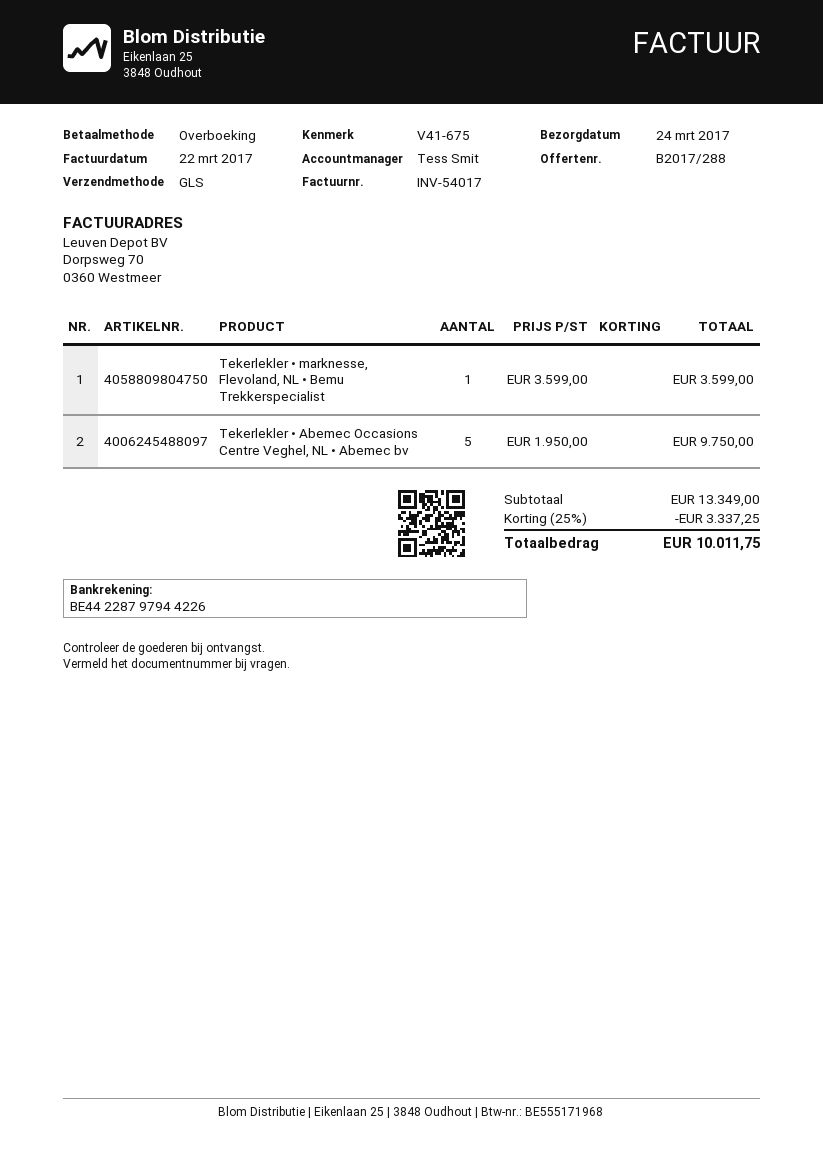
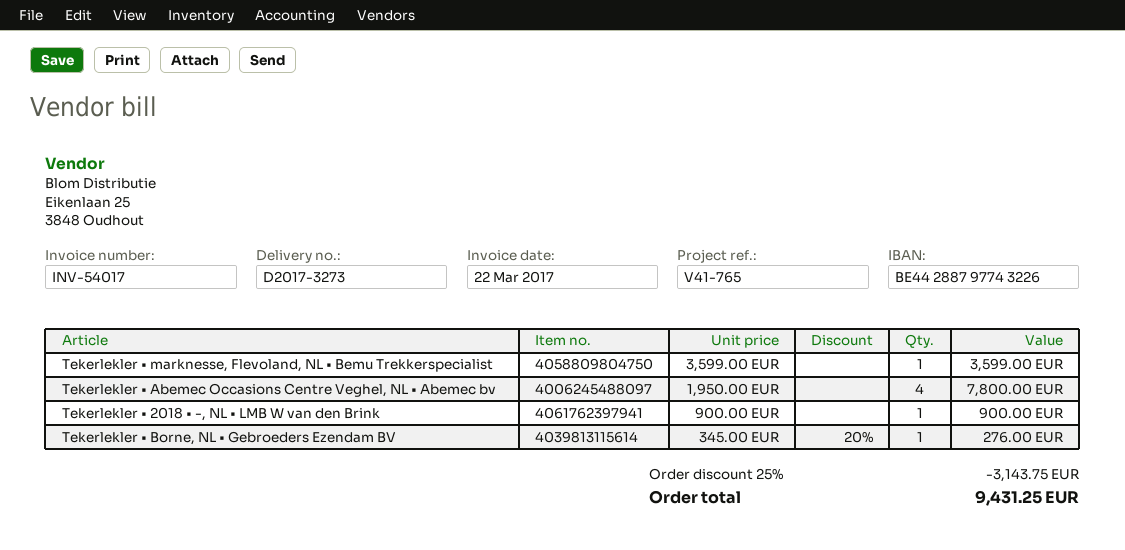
reference: V41-675 -> V41-765
bank account: BE44228797944226 -> BE44288797743226
Tekerlekler • Abemec Occasions Centre Veghel, NL • Abemec bv: 5 x 1950.00 = 9750.00 -> 4 x 1950.00 = 7800.00
Tekerlekler • 2018 • -, NL • LMB W van den Brink: none -> 1 x 900.00 = 900.00
Tekerlekler • Borne, NL • Gebroeders Ezendam BV: none -> 1 x 345.00 - 20% = 276.00
discount: 25% = 3337.25 -> 25% = 3143.75
total: 10011.75 -> 9431.25

